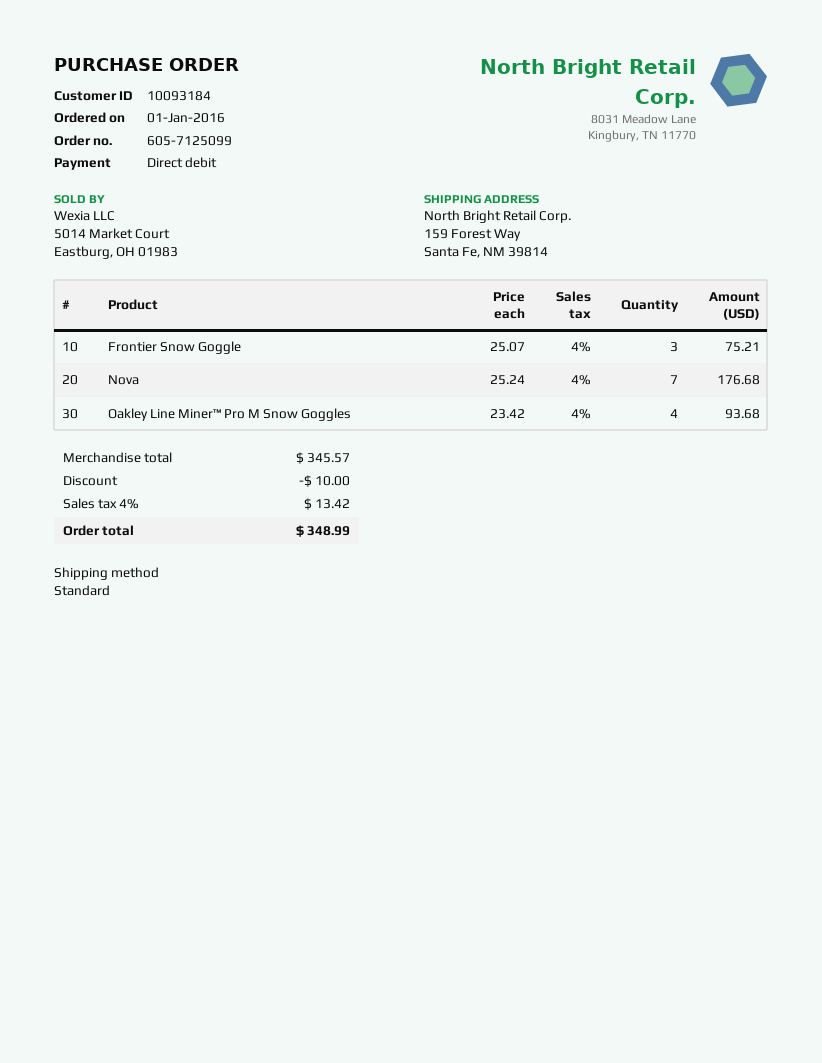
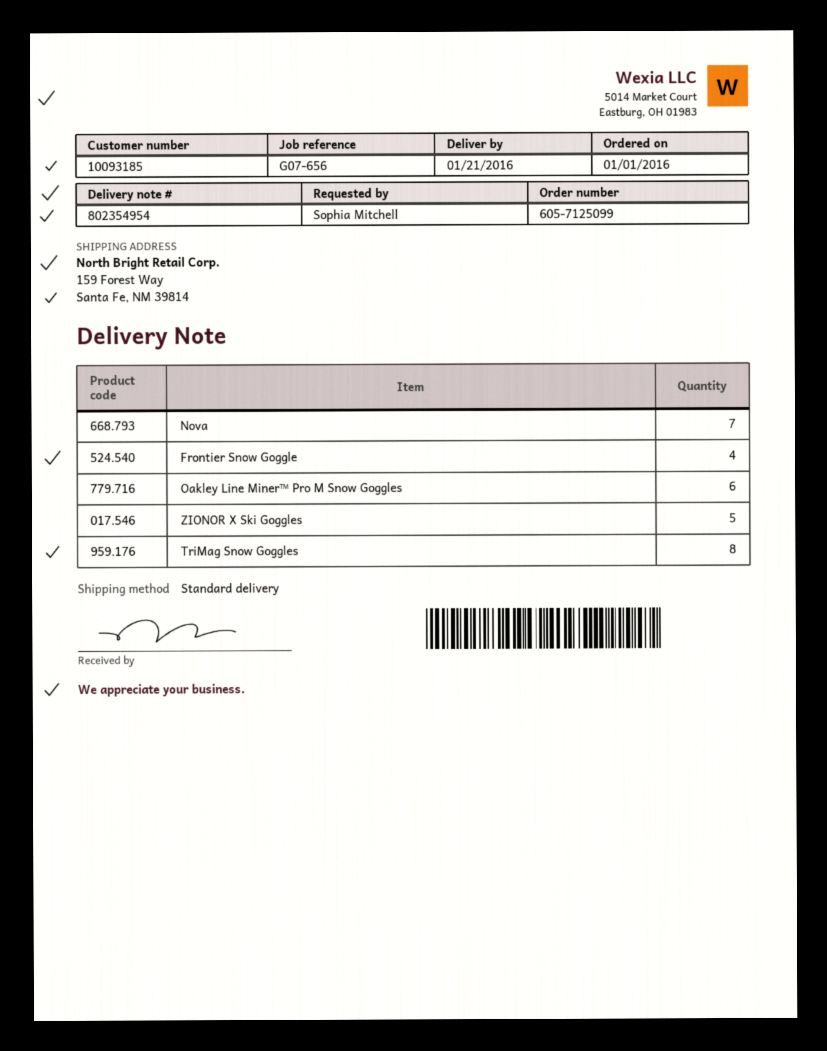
customer number: 10093184 -> 10093185
Frontier Snow Goggle: 3 -> 4
Oakley Line Miner™ Pro M Snow Goggles: 4 -> 6
ZIONOR X Ski Goggles: none -> 5
TriMag Snow Goggles: none -> 8

